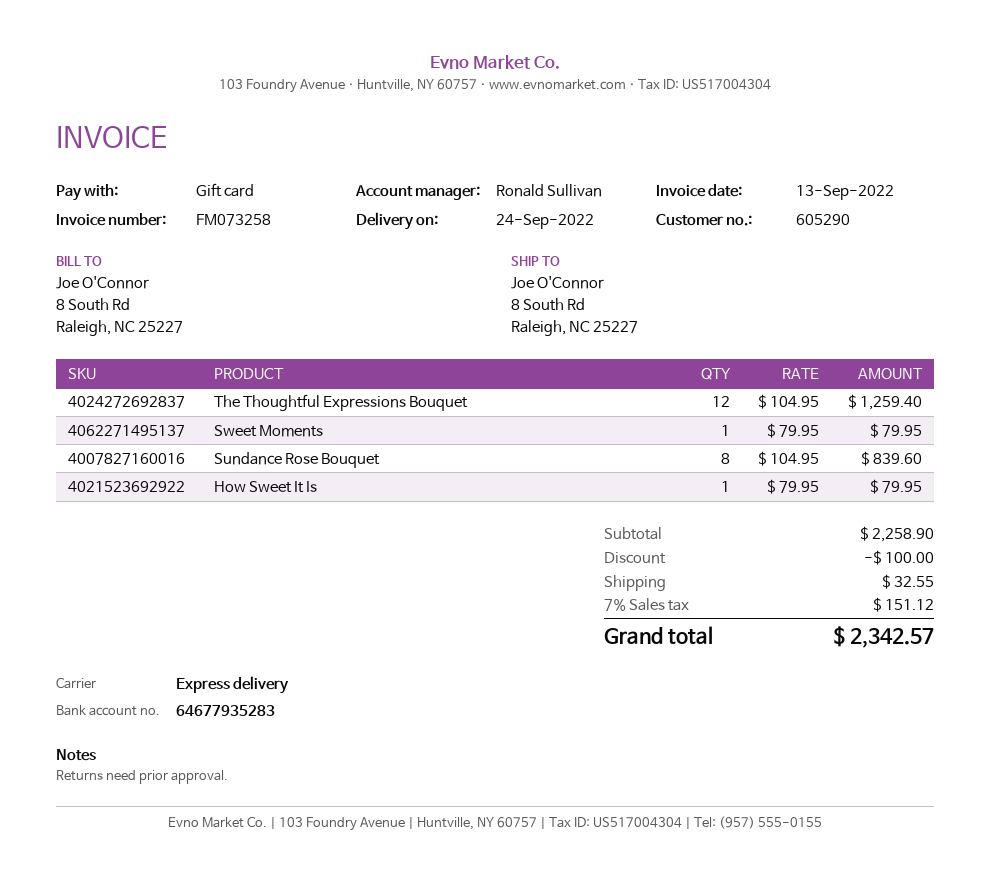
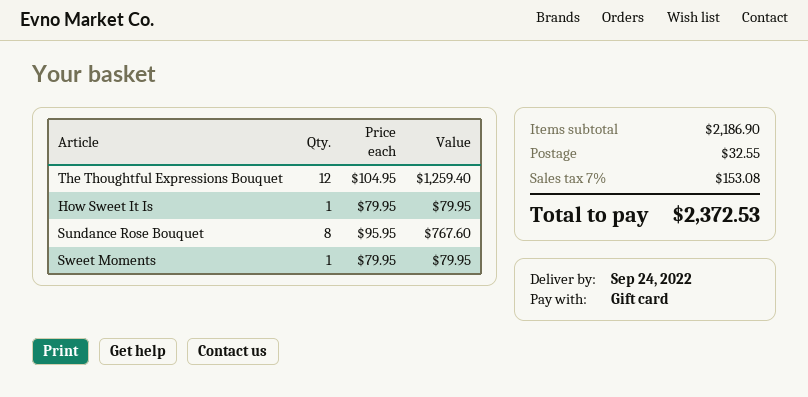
Sundance Rose Bouquet: 8 x 104.95 = 839.60 -> 8 x 95.95 = 767.60
subtotal: 2258.90 -> 2186.90
discount: 100.00 -> none
tax: 7% = 151.12 -> 7% = 153.08
total: 2342.57 -> 2372.53

